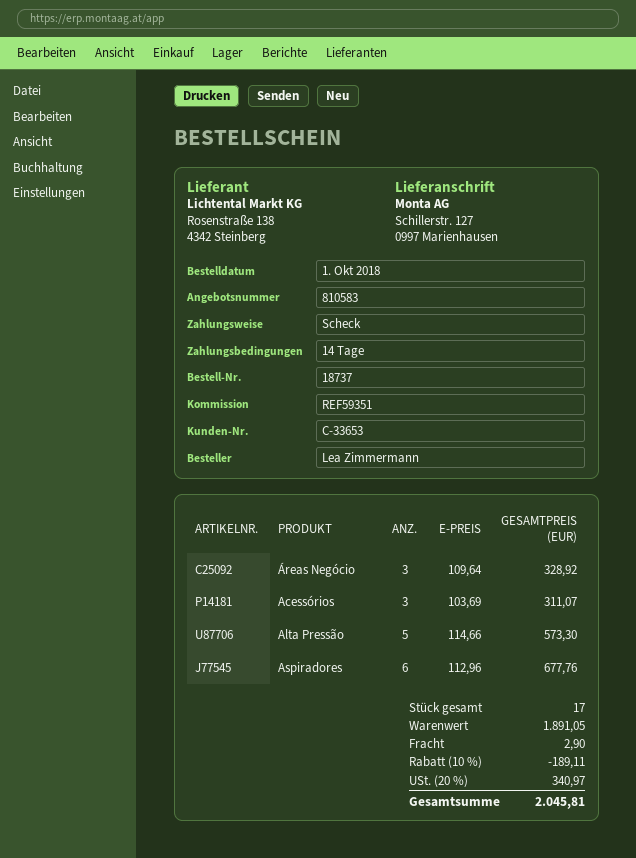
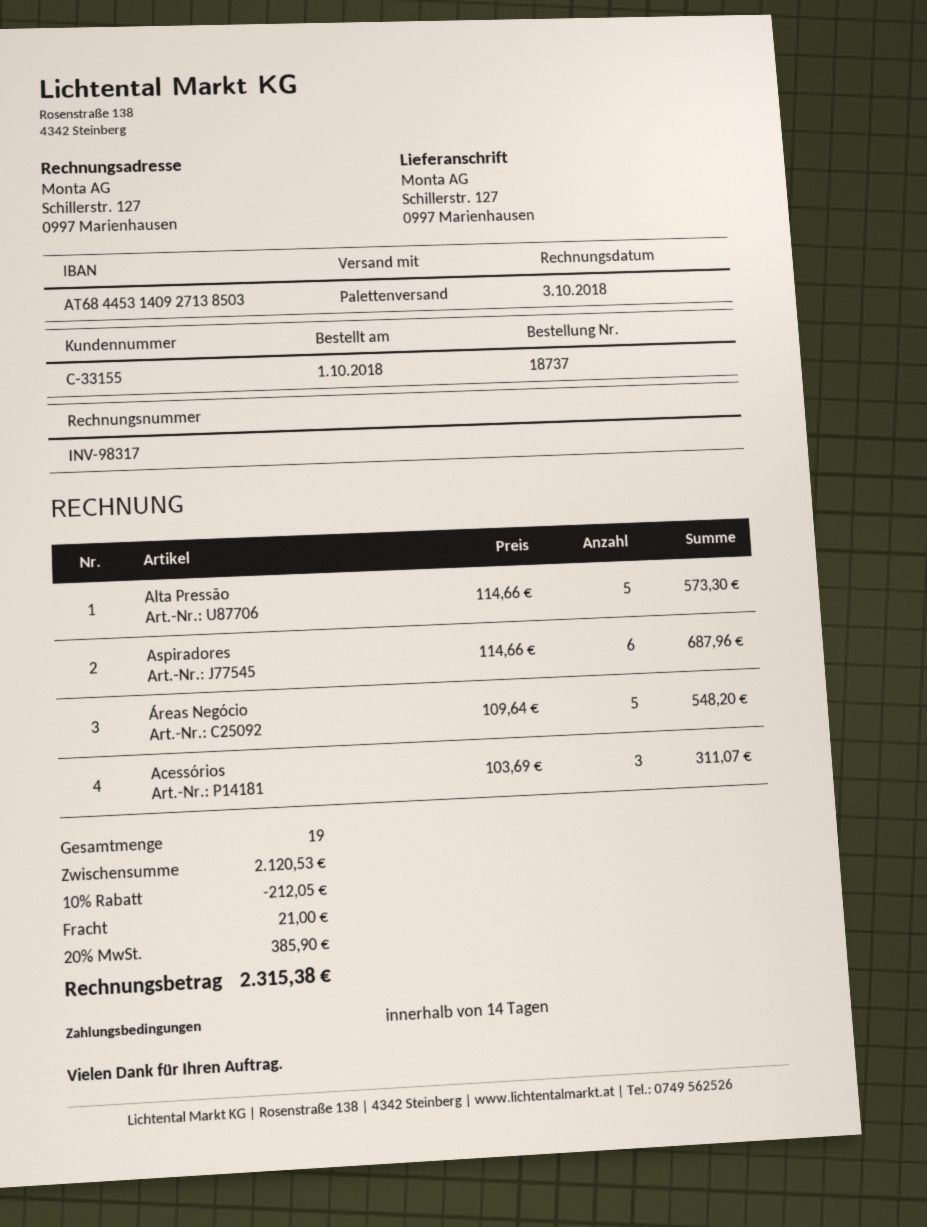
customer number: C-33653 -> C-33155
Áreas Negócio: 3 x 109.64 = 328.92 -> 5 x 109.64 = 548.20
Aspiradores: 6 x 112.96 = 677.76 -> 6 x 114.66 = 687.96
total quantity: 17 -> 19
subtotal: 1891.05 -> 2120.53
discount: 10% = 189.11 -> 10% = 212.05
shipping: 2.90 -> 21.00
tax: 20% = 340.97 -> 20% = 385.90
total: 2045.81 -> 2315.38

